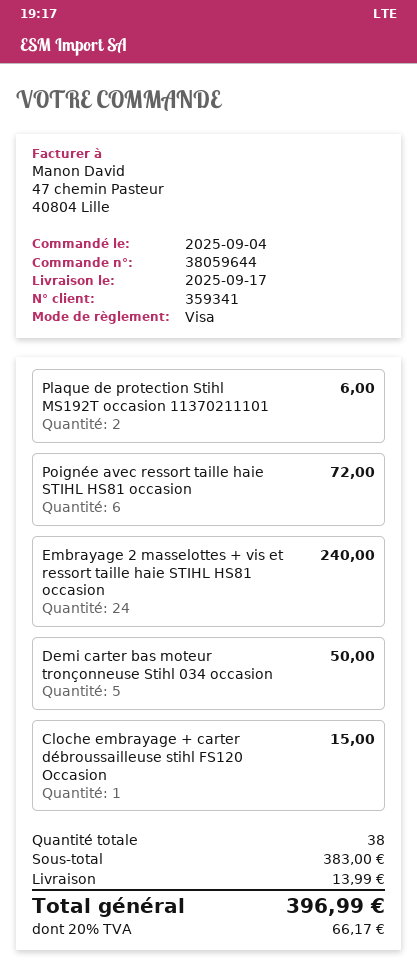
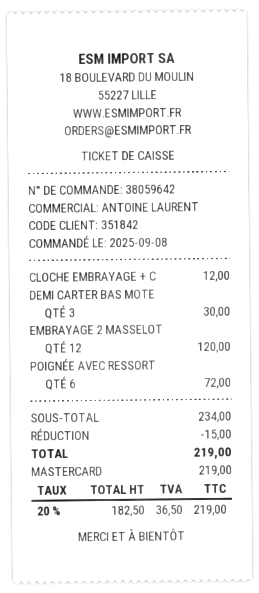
order number: 38059644 -> 38059642
order date: 2025-09-04 -> 2025-09-08
customer number: 359341 -> 351842
payment method: Visa -> Mastercard
Plaque de protection Stihl MS192T occasion 11370211101: 2 for 6.00 -> none
Embrayage 2 masselottes + vis et ressort taille haie STIHL HS81 occasion: 24 for 240.00 -> 12 for 120.00
Demi carter bas moteur tronçonneuse Stihl 034 occasion: 5 for 50.00 -> 3 for 30.00
Cloche embrayage + carter débroussailleuse stihl FS120 Occasion: 1 for 15.00 -> 1 for 12.00
subtotal: 383.00 -> 234.00
discount: none -> 15.00
shipping: 13.99 -> none
tax: 20% = 66.17 -> 20% = 36.50
total: 396.99 -> 219.00

